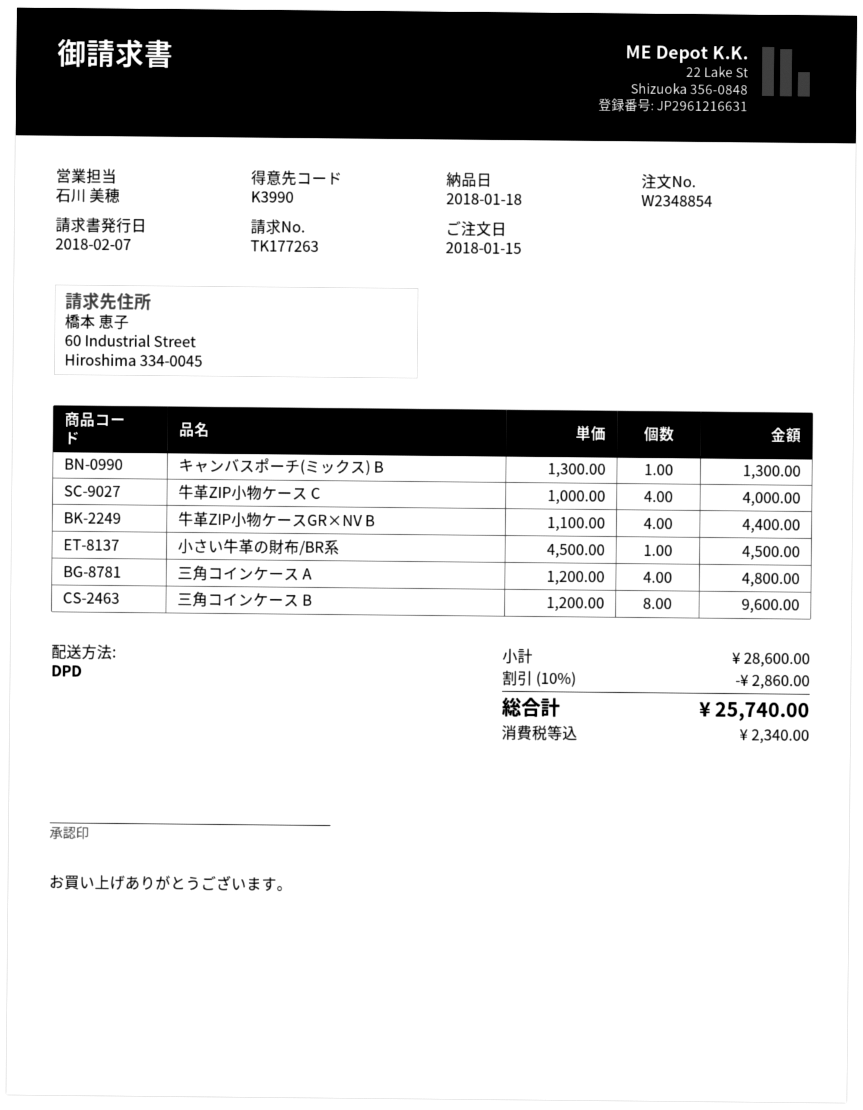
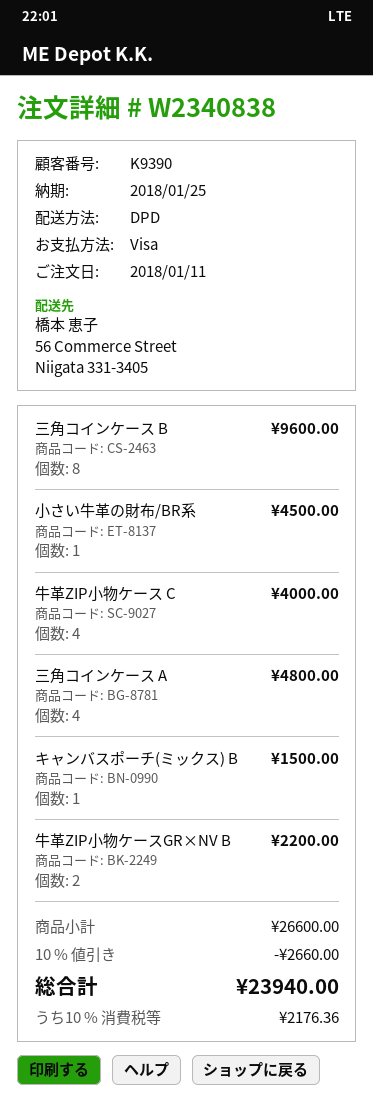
order number: W2348854 -> W2340838
order date: 2018-01-15 -> 2018-01-11
delivery date: 2018-01-18 -> 2018-01-25
customer number: K3990 -> K9390
キャンバスポーチ(ミックス) B: 1 for 1300.00 -> 1 for 1500.00
牛革ZIP小物ケースGR×NV B: 4 for 4400.00 -> 2 for 2200.00
subtotal: 28600.00 -> 26600.00
discount: 10% = 2860.00 -> 10% = 2660.00
tax: 2340.00 -> 2176.36
total: 25740.00 -> 23940.00

